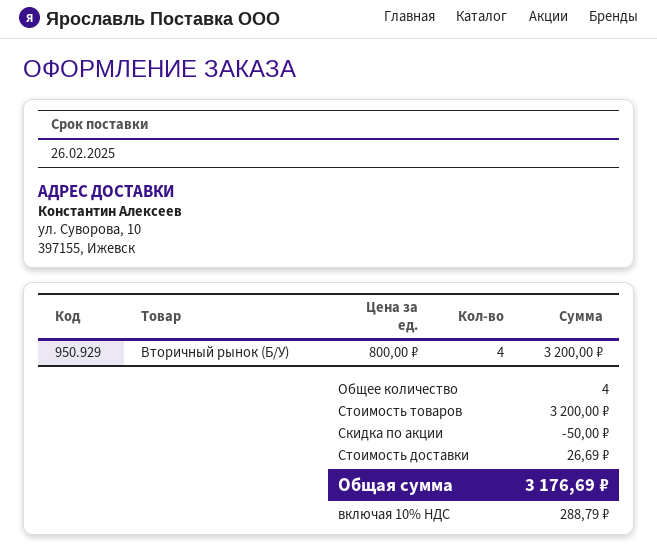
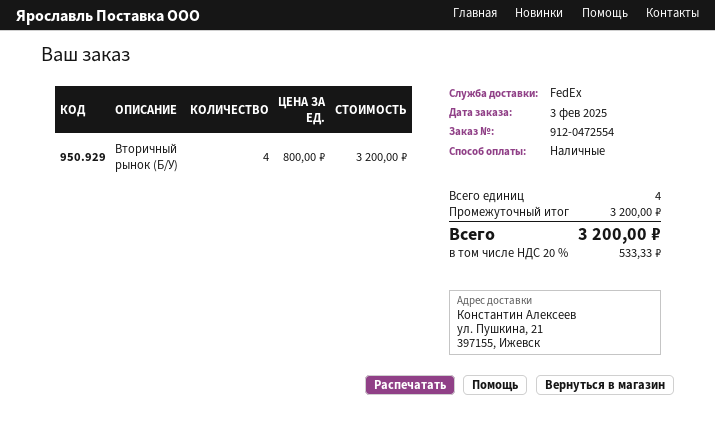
ship to: ул. Суворова, 10, 397155, Ижевск -> ул. Пушкина, 21, 397155, Ижевск
discount: 50.00 -> none
shipping: 26.69 -> none
tax: 10% = 288.79 -> 20% = 533.33
total: 3176.69 -> 3200.00

